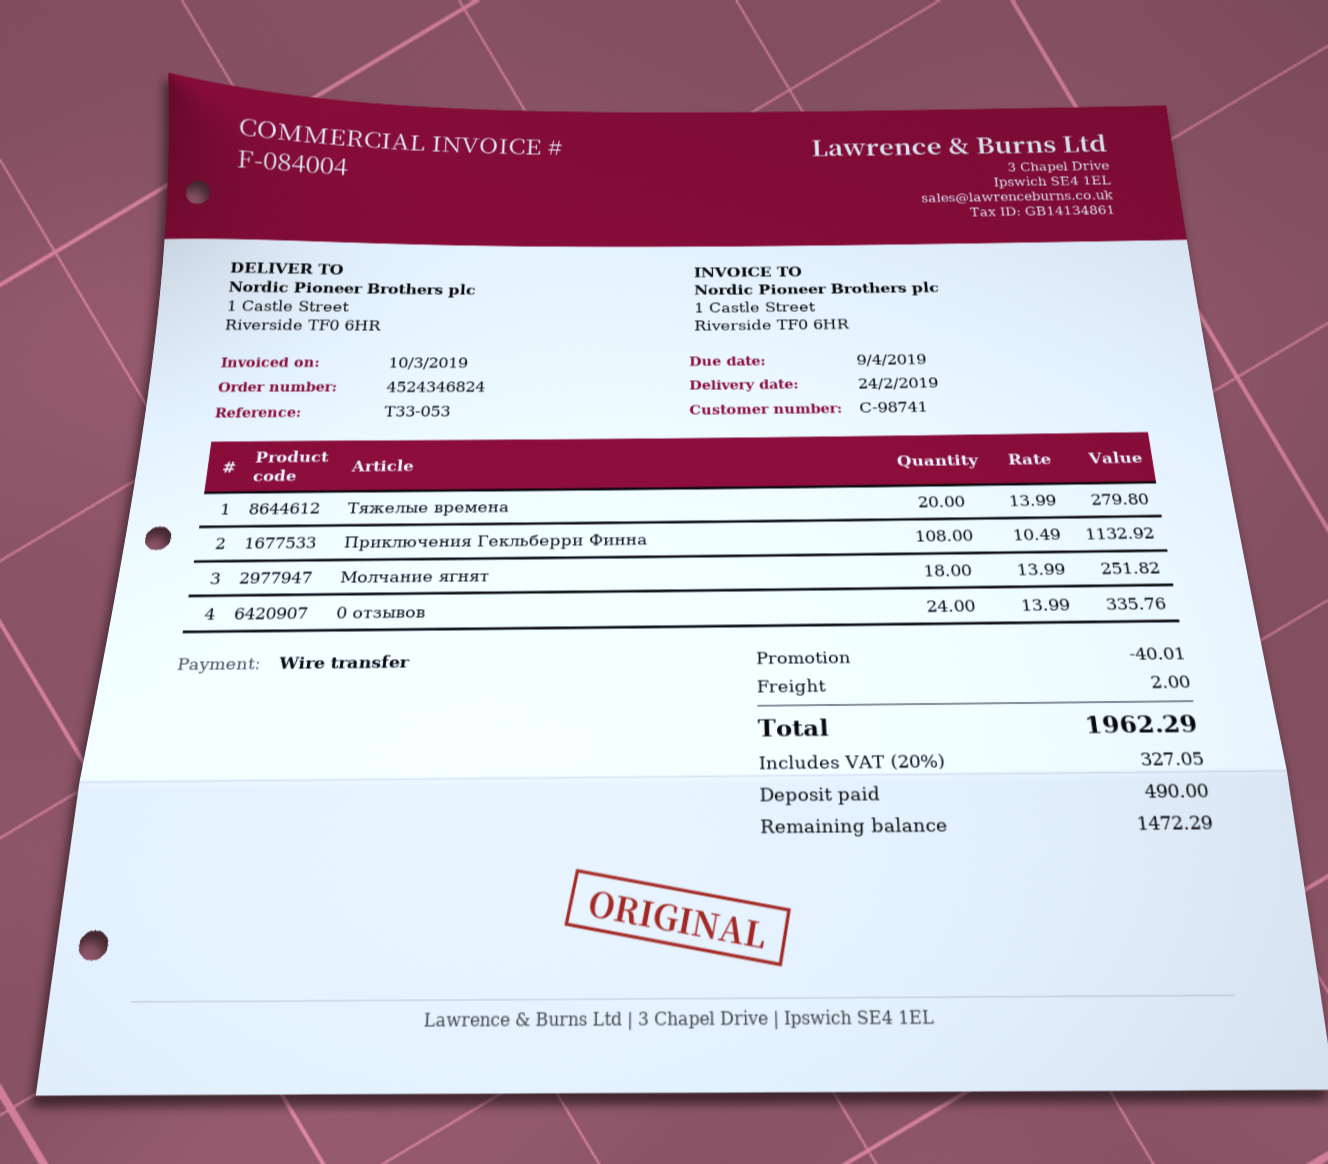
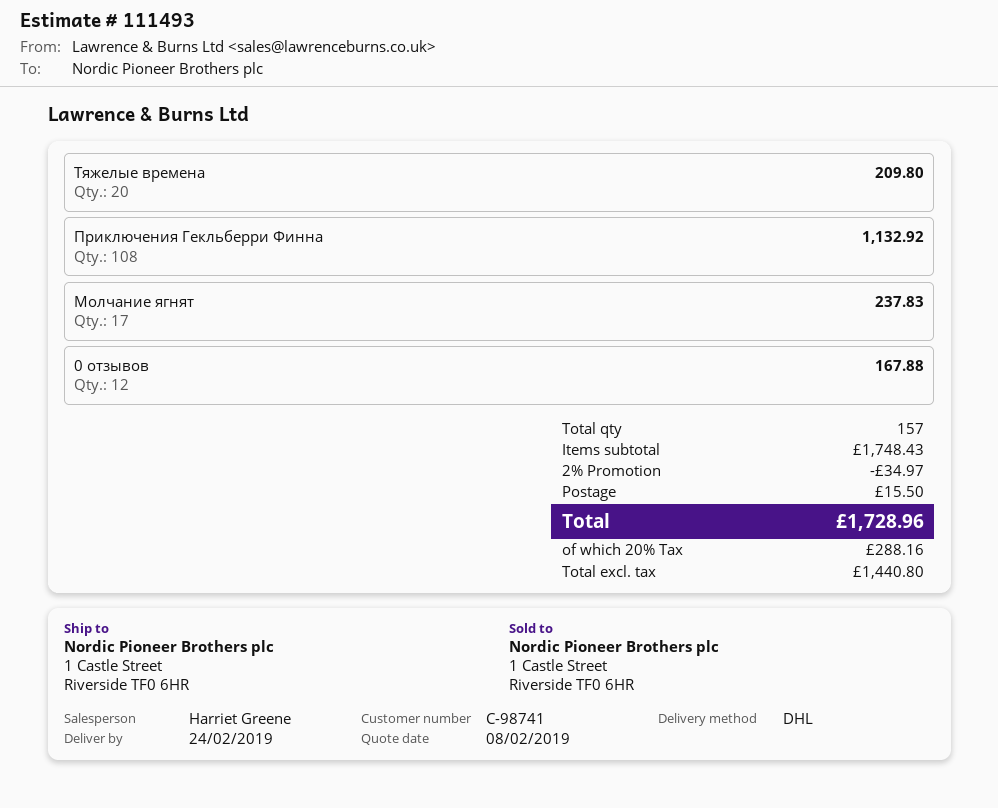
Тяжелые времена: 20 for 279.80 -> 20 for 209.80
Молчание ягнят: 18 for 251.82 -> 17 for 237.83
0 отзывов: 24 for 335.76 -> 12 for 167.88
discount: 40.01 -> 34.97
shipping: 2.00 -> 15.50
tax: 20% = 327.05 -> 20% = 288.16
total: 1962.29 -> 1728.96

